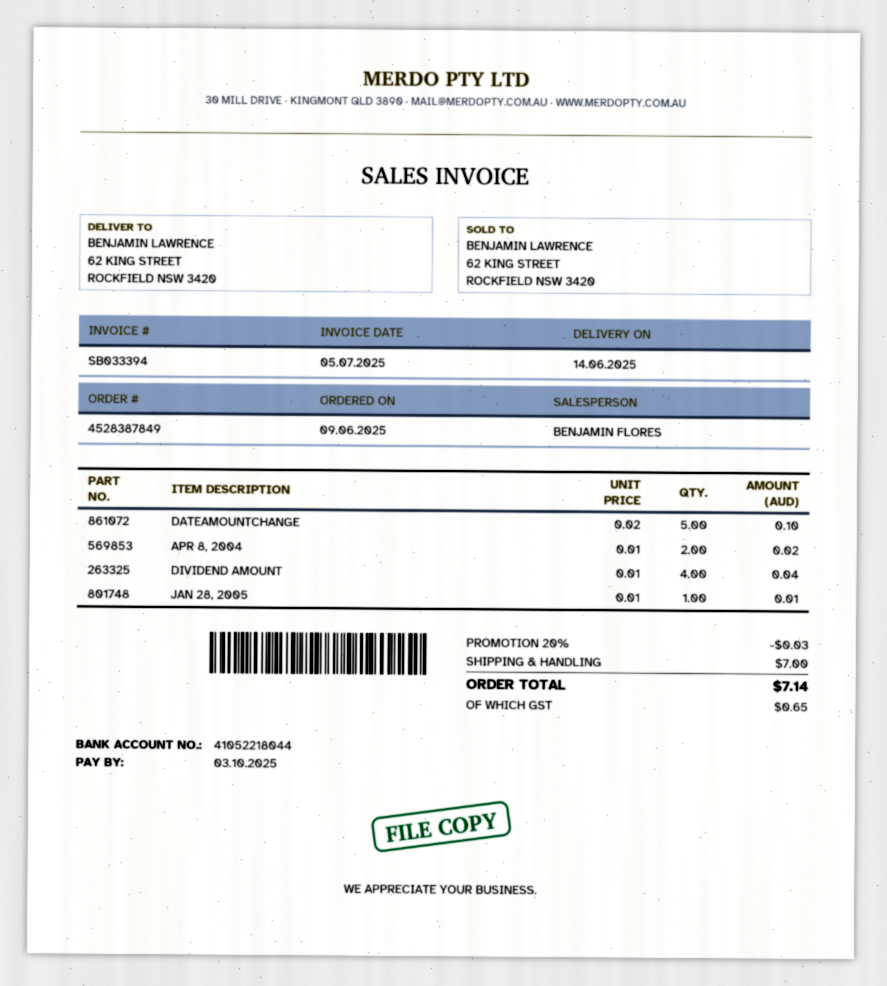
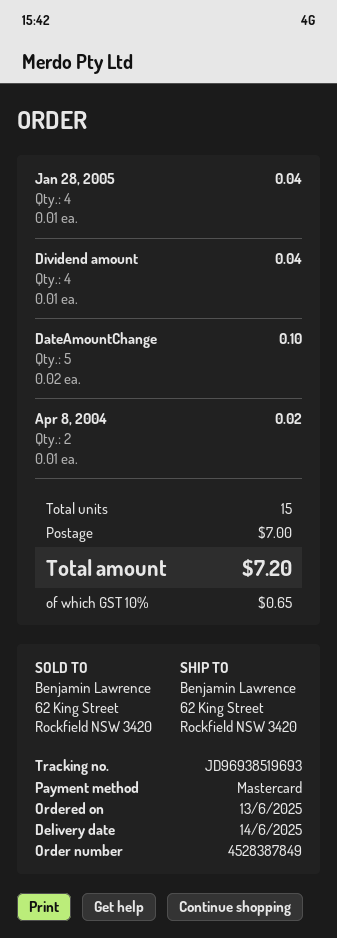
order date: 2025-06-09 -> 2025-06-13
JAN 28, 2005: 1 x 0.01 = 0.01 -> 4 x 0.01 = 0.04
discount: 20% = 0.03 -> none
total: 7.14 -> 7.20

